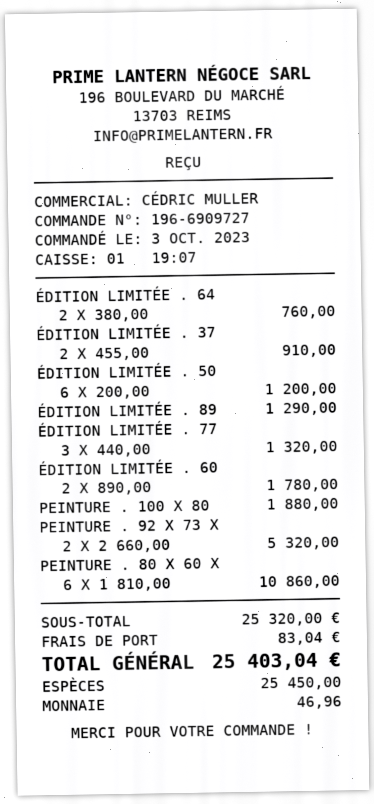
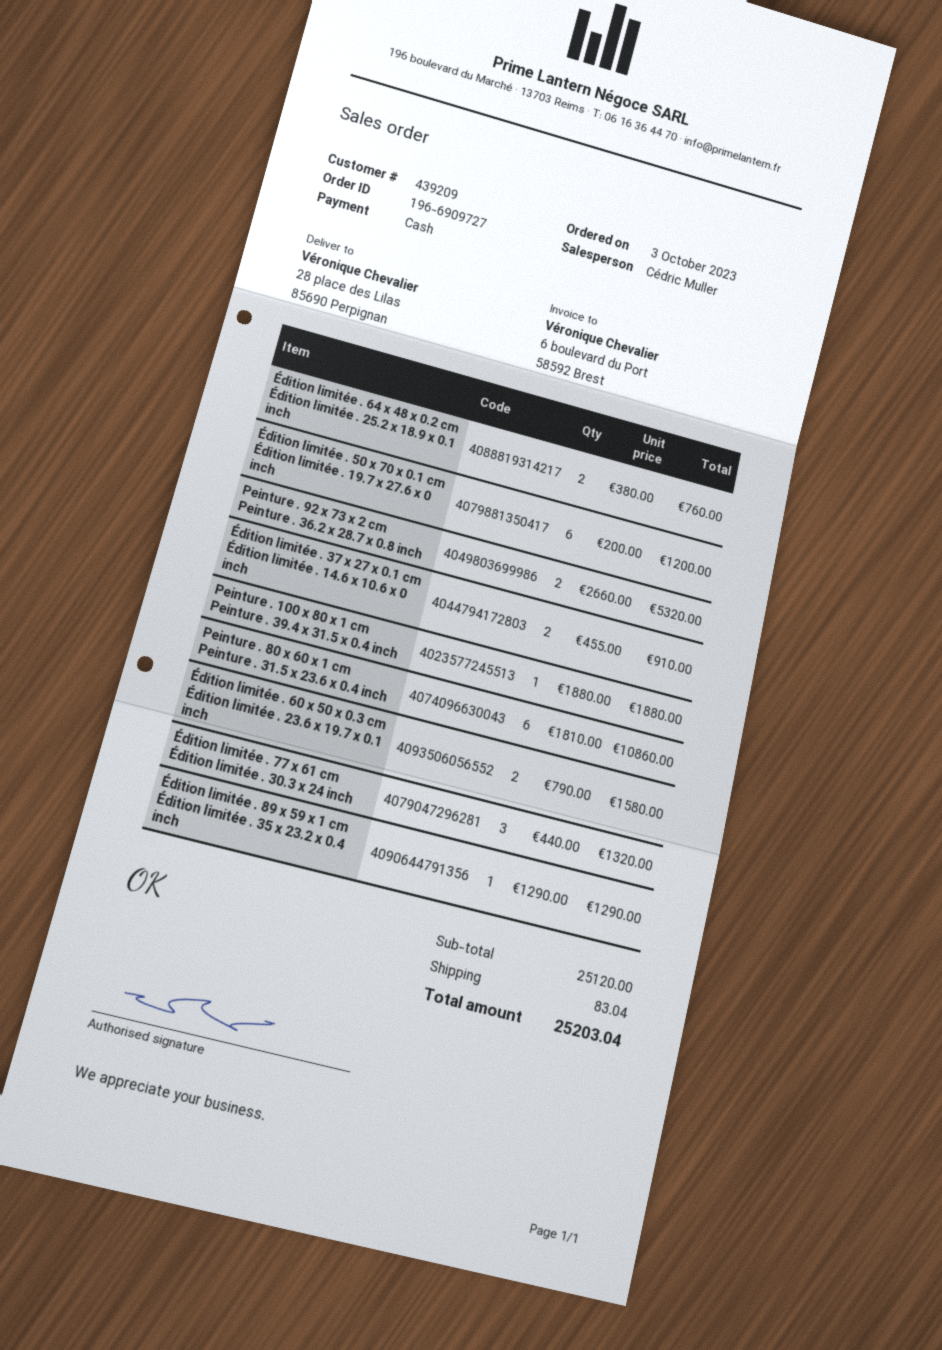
ÉDITION LIMITÉE . 60: 2 x 890.00 = 1780.00 -> 2 x 790.00 = 1580.00
subtotal: 25320.00 -> 25120.00
total: 25403.04 -> 25203.04

